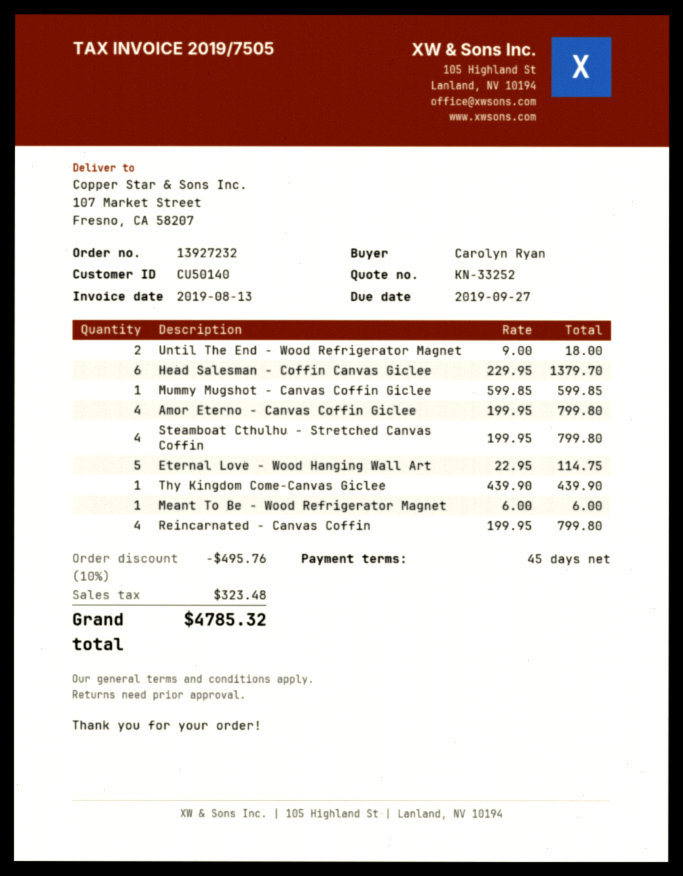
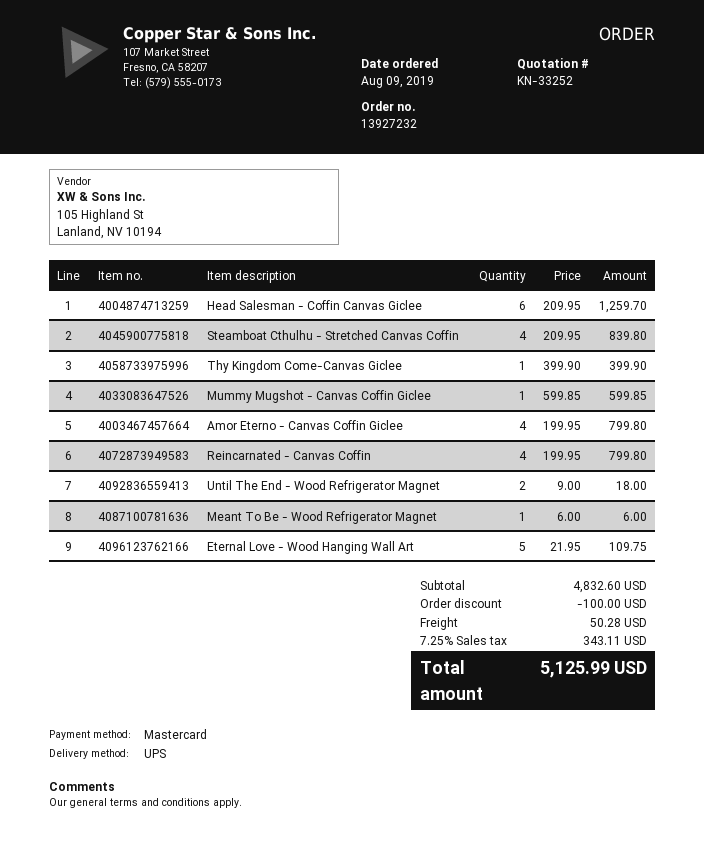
Head Salesman - Coffin Canvas Giclee: 6 x 229.95 = 1379.70 -> 6 x 209.95 = 1259.70
Steamboat Cthulhu - Stretched Canvas Coffin: 4 x 199.95 = 799.80 -> 4 x 209.95 = 839.80
Eternal Love - Wood Hanging Wall Art: 5 x 22.95 = 114.75 -> 5 x 21.95 = 109.75
Thy Kingdom Come-Canvas Giclee: 1 x 439.90 = 439.90 -> 1 x 399.90 = 399.90
discount: 495.76 -> 100.00
shipping: none -> 50.28
tax: 323.48 -> 343.11
total: 4785.32 -> 5125.99

